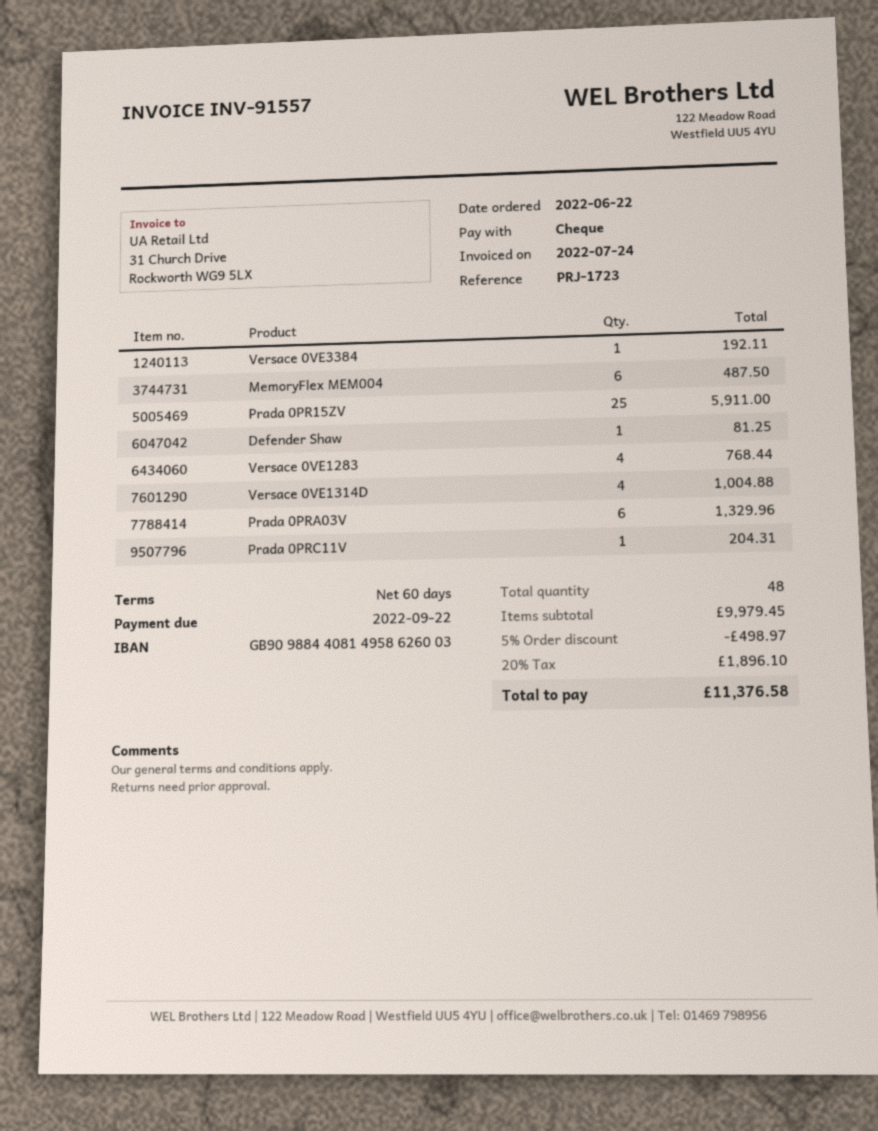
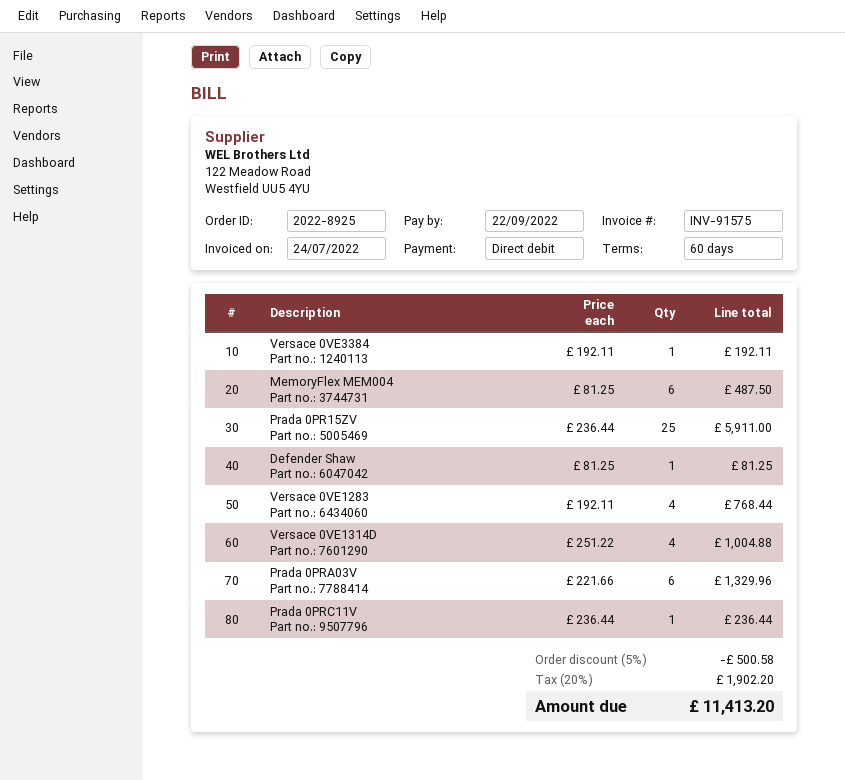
invoice number: INV-91557 -> INV-91575
payment method: cheque -> direct debit
Prada 0PRC11V: 1 for 204.31 -> 1 for 236.44
discount: 5% = 498.97 -> 5% = 500.58
tax: 20% = 1896.10 -> 20% = 1902.20
total: 11376.58 -> 11413.20

